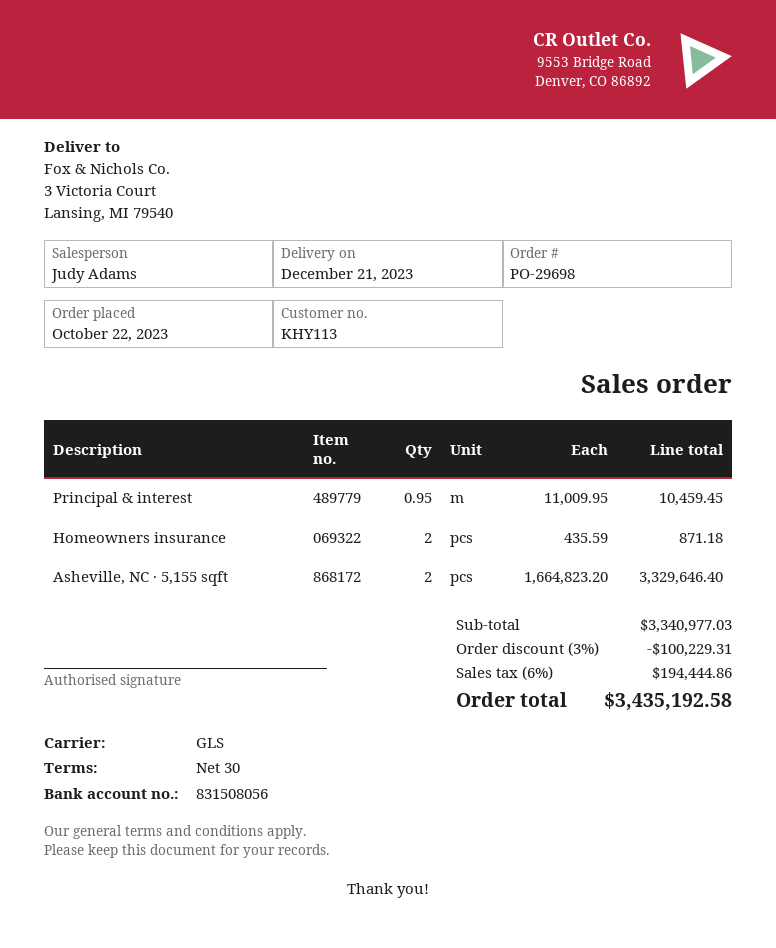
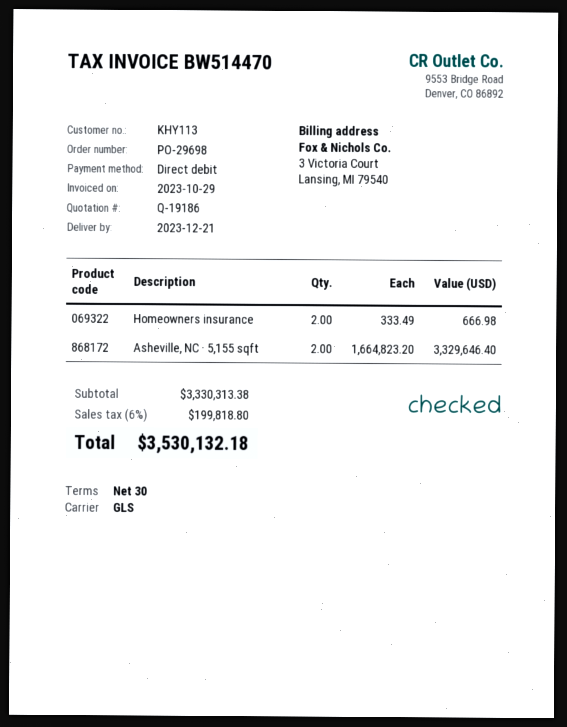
Principal & interest: 0.95 x 11009.95 = 10459.45 -> none
Homeowners insurance: 2 x 435.59 = 871.18 -> 2 x 333.49 = 666.98
subtotal: 3340977.03 -> 3330313.38
discount: 3% = 100229.31 -> none
tax: 6% = 194444.86 -> 6% = 199818.80
total: 3435192.58 -> 3530132.18

